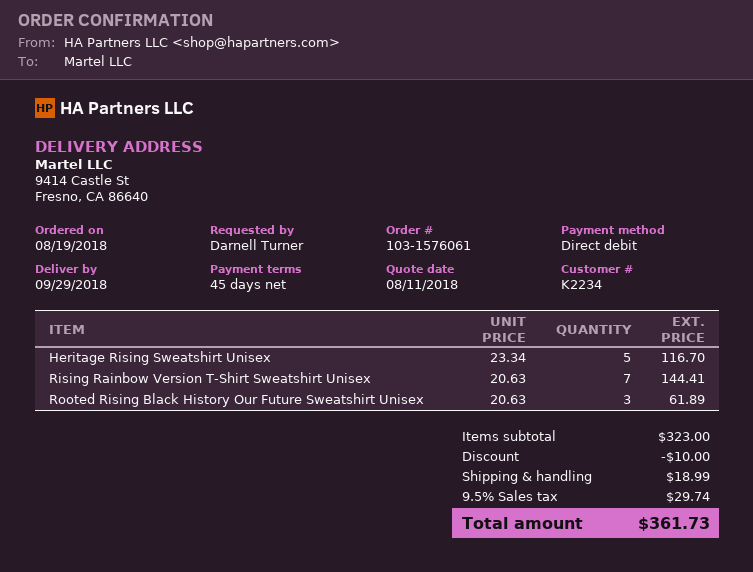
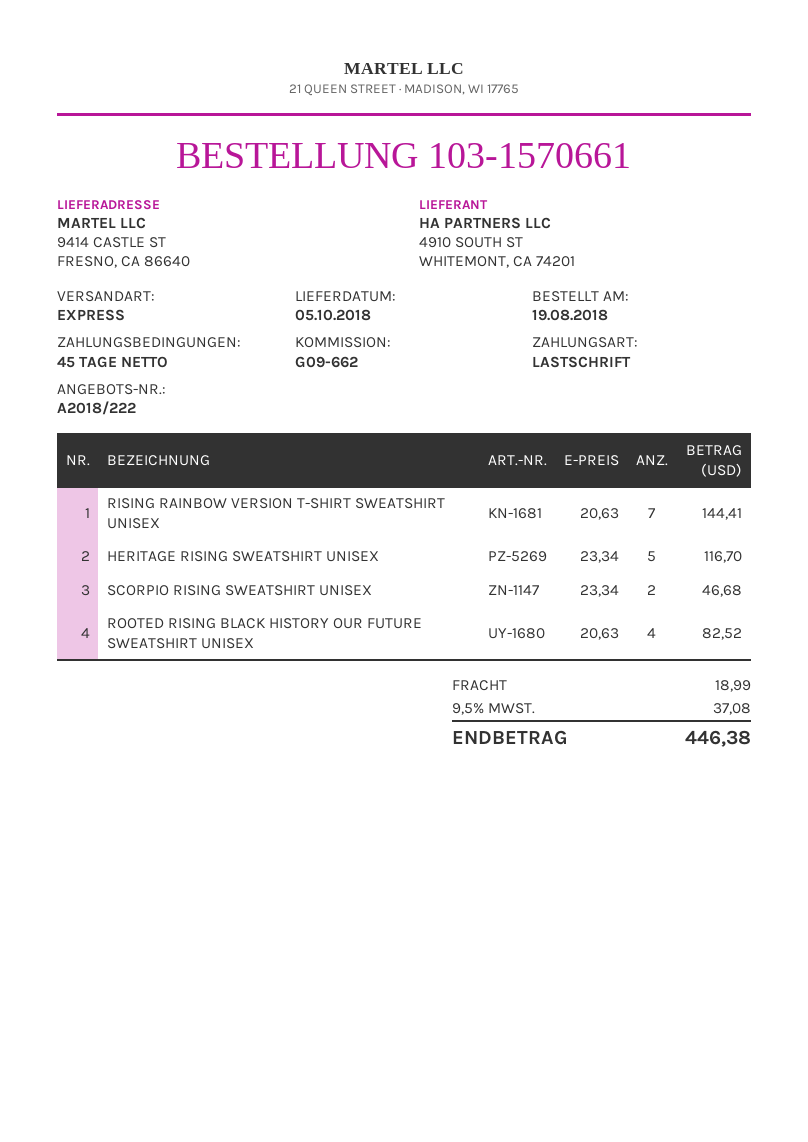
order number: 103-1576061 -> 103-1570661
delivery date: 2018-09-29 -> 2018-10-05
Rooted Rising Black History Our Future Sweatshirt Unisex: 3 x 20.63 = 61.89 -> 4 x 20.63 = 82.52
SCORPIO RISING SWEATSHIRT UNISEX: none -> 2 x 23.34 = 46.68
discount: 10.00 -> none
tax: 9.5% = 29.74 -> 9.5% = 37.08
total: 361.73 -> 446.38

